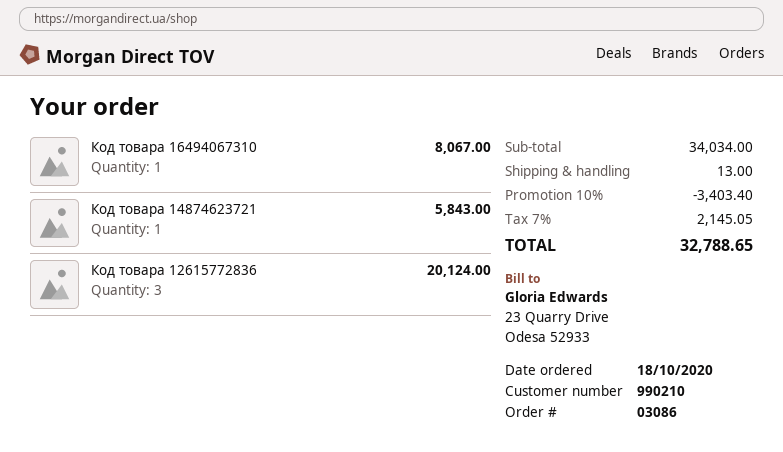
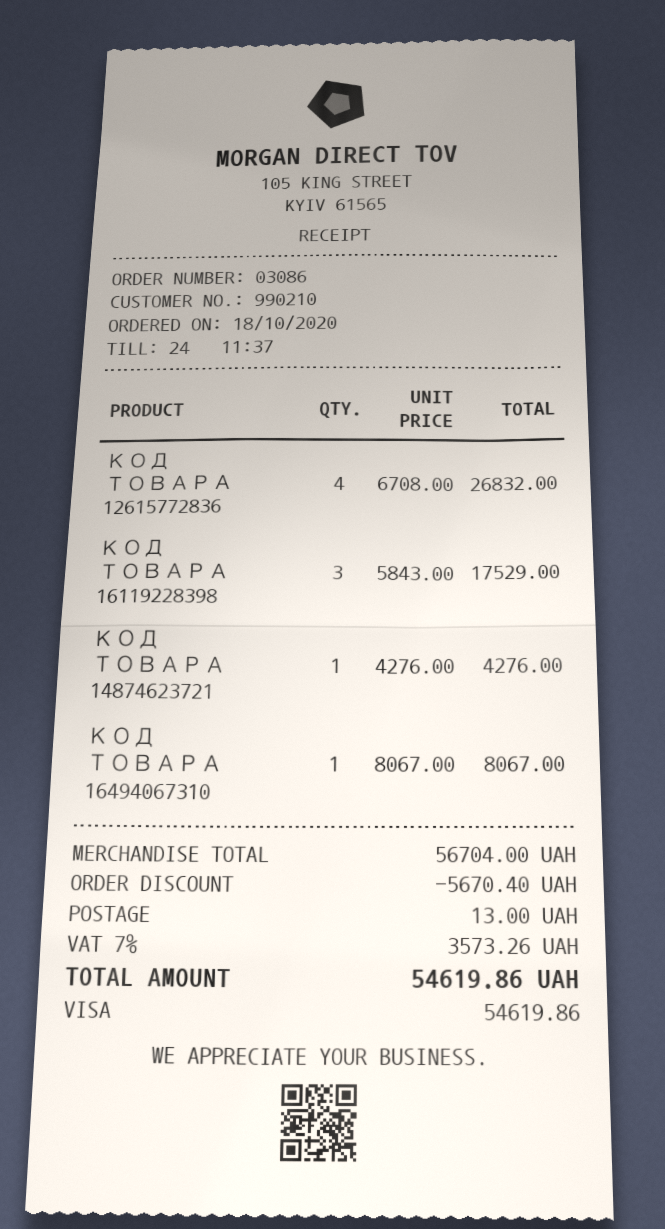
Код товара 14874623721: 1 for 5843.00 -> 1 for 4276.00
Код товара 12615772836: 3 for 20124.00 -> 4 for 26832.00
КОД ТОВАРА 16119228398: none -> 3 for 17529.00
subtotal: 34034.00 -> 56704.00
discount: 3403.40 -> 5670.40
tax: 7% = 2145.05 -> 7% = 3573.26
total: 32788.65 -> 54619.86

